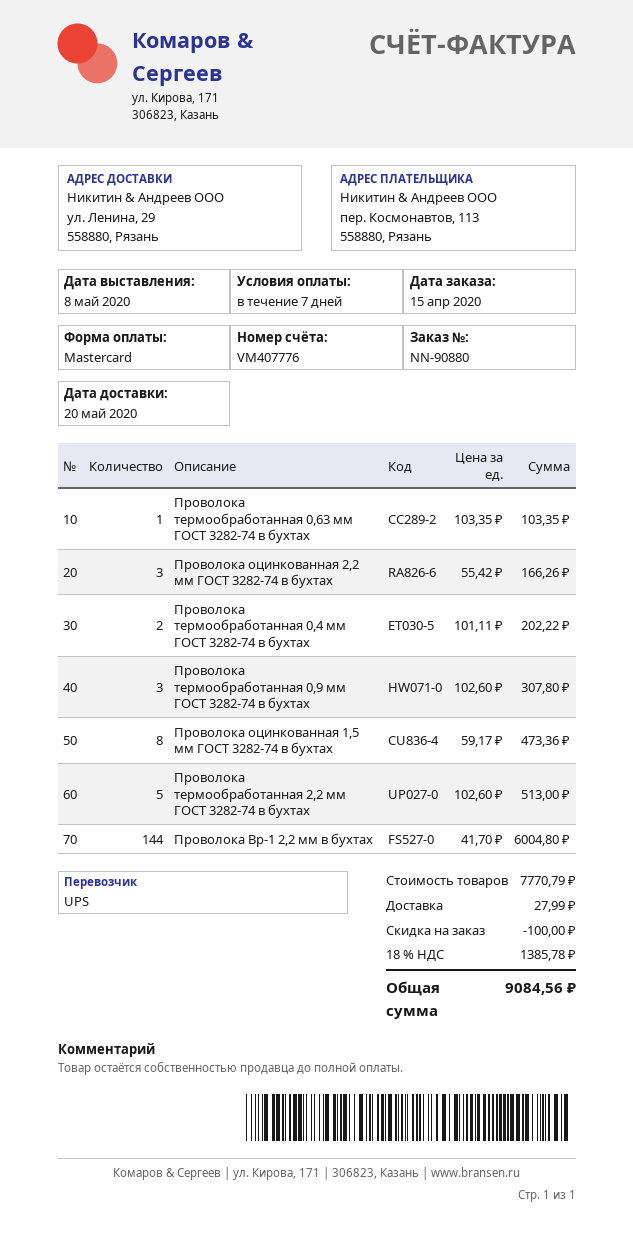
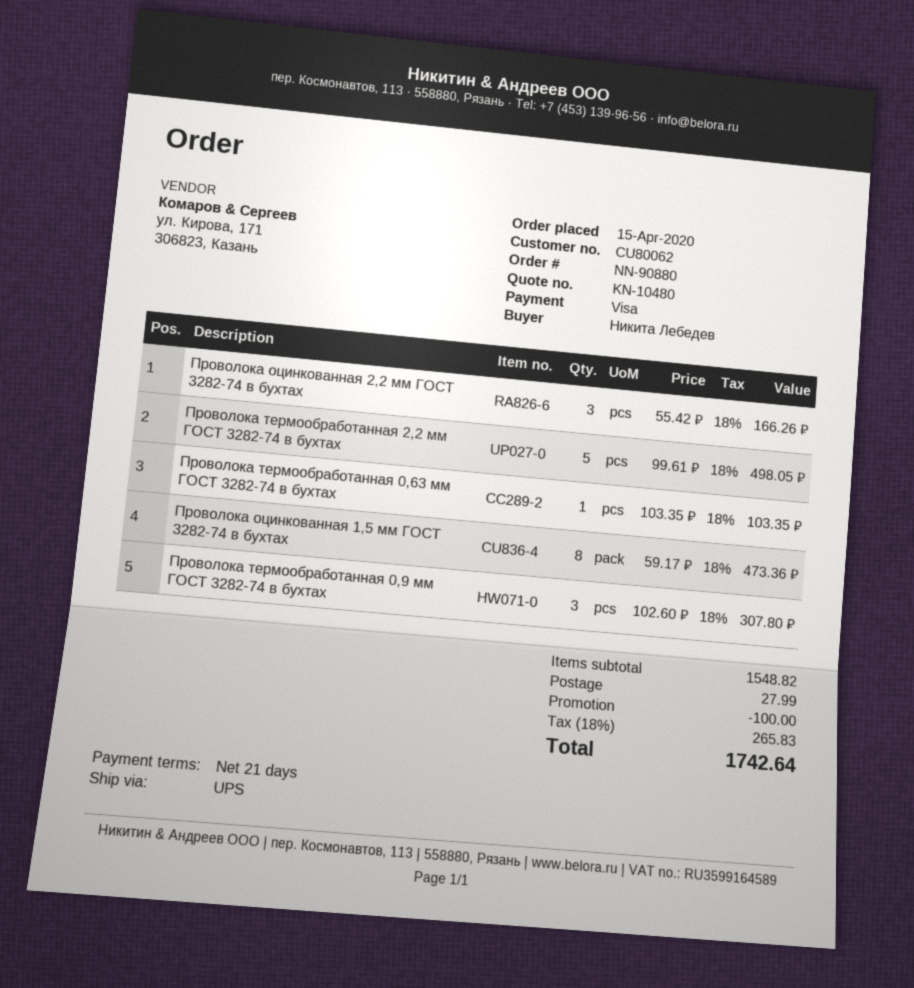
payment terms: 7 days -> 21 days
payment method: Mastercard -> Visa
Проволока термообработанная 0,4 мм ГОСТ 3282-74 в бухтах: 2 x 101.11 = 202.22 -> none
Проволока термообработанная 2,2 мм ГОСТ 3282-74 в бухтах: 5 x 102.60 = 513.00 -> 5 x 99.61 = 498.05
Проволока Вр-1 2,2 мм в бухтах: 144 x 41.70 = 6004.80 -> none
subtotal: 7770.79 -> 1548.82
tax: 18% = 1385.78 -> 18% = 265.83
total: 9084.56 -> 1742.64

